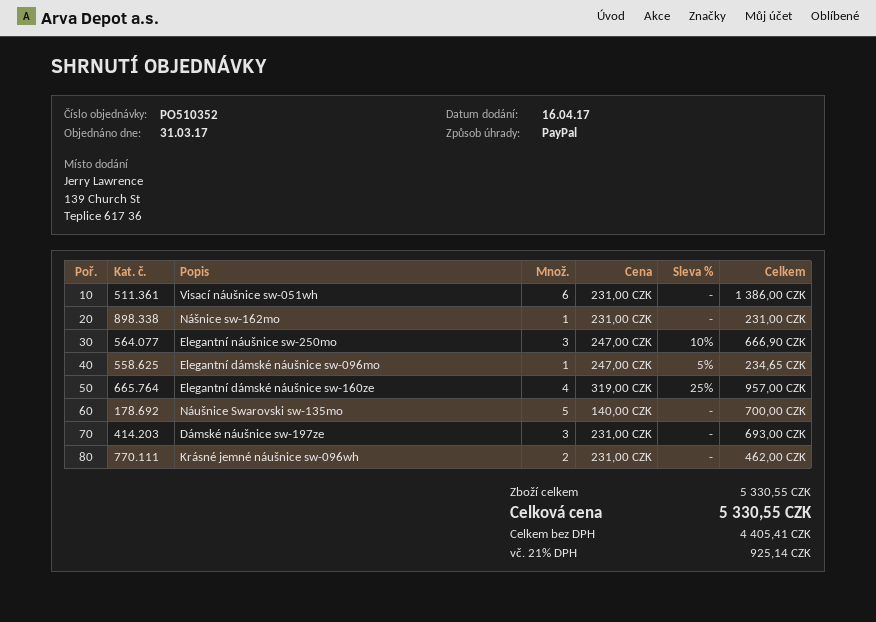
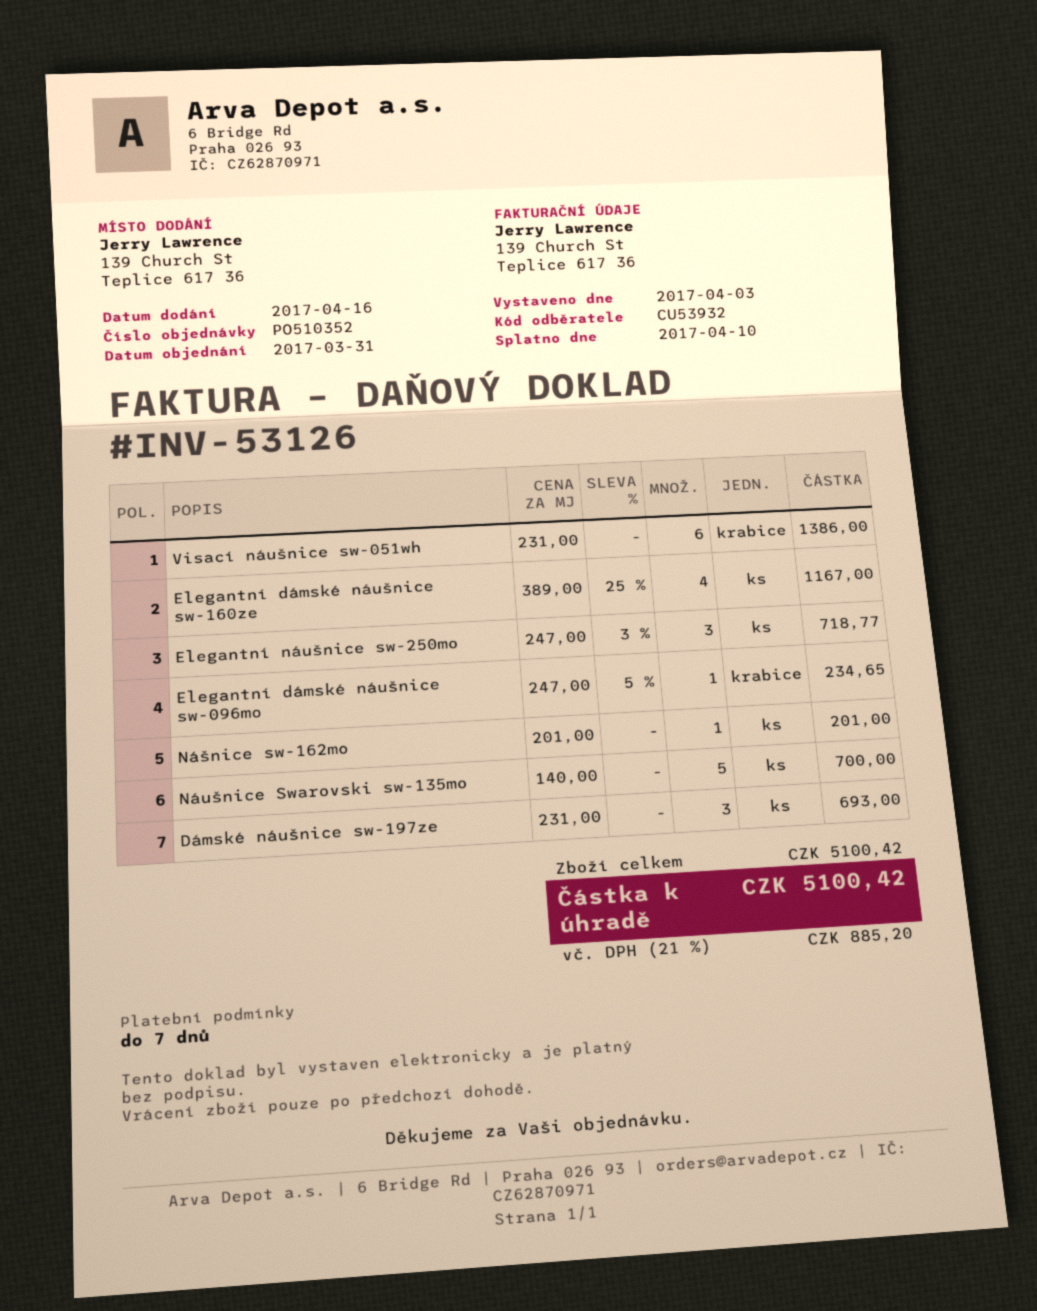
Nášnice sw-162mo: 1 x 231.00 = 231.00 -> 1 x 201.00 = 201.00
Elegantní náušnice sw-250mo: 3 x 247.00 - 10% = 666.90 -> 3 x 247.00 - 3% = 718.77
Elegantní dámské náušnice sw-160ze: 4 x 319.00 - 25% = 957.00 -> 4 x 389.00 - 25% = 1167.00
Krásné jemné náušnice sw-096wh: 2 x 231.00 = 462.00 -> none
subtotal: 5330.55 -> 5100.42
tax: 21% = 925.14 -> 21% = 885.20
total: 5330.55 -> 5100.42

